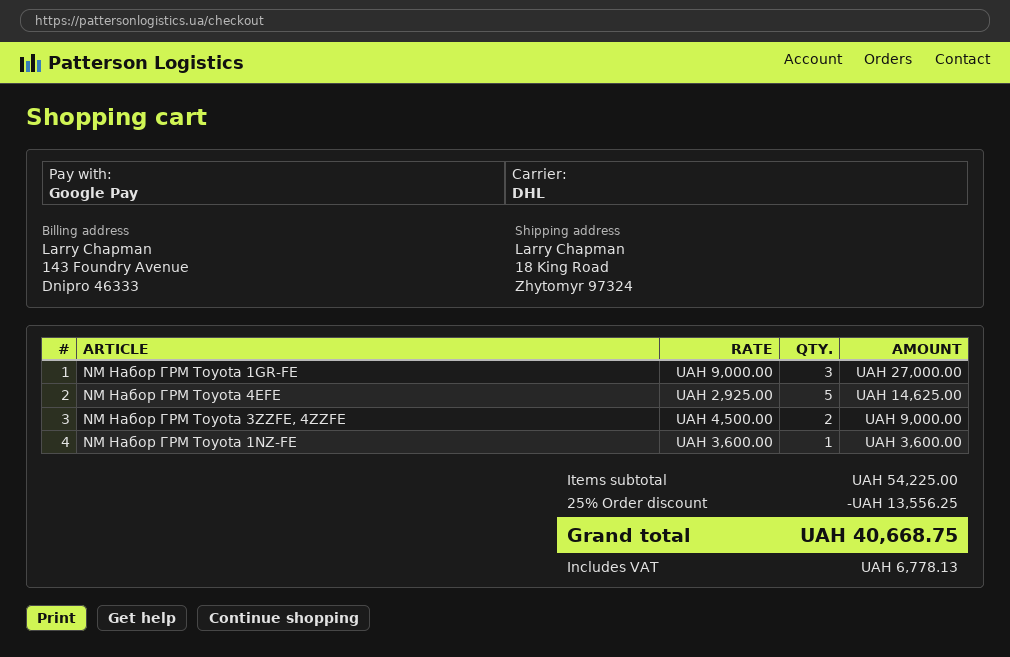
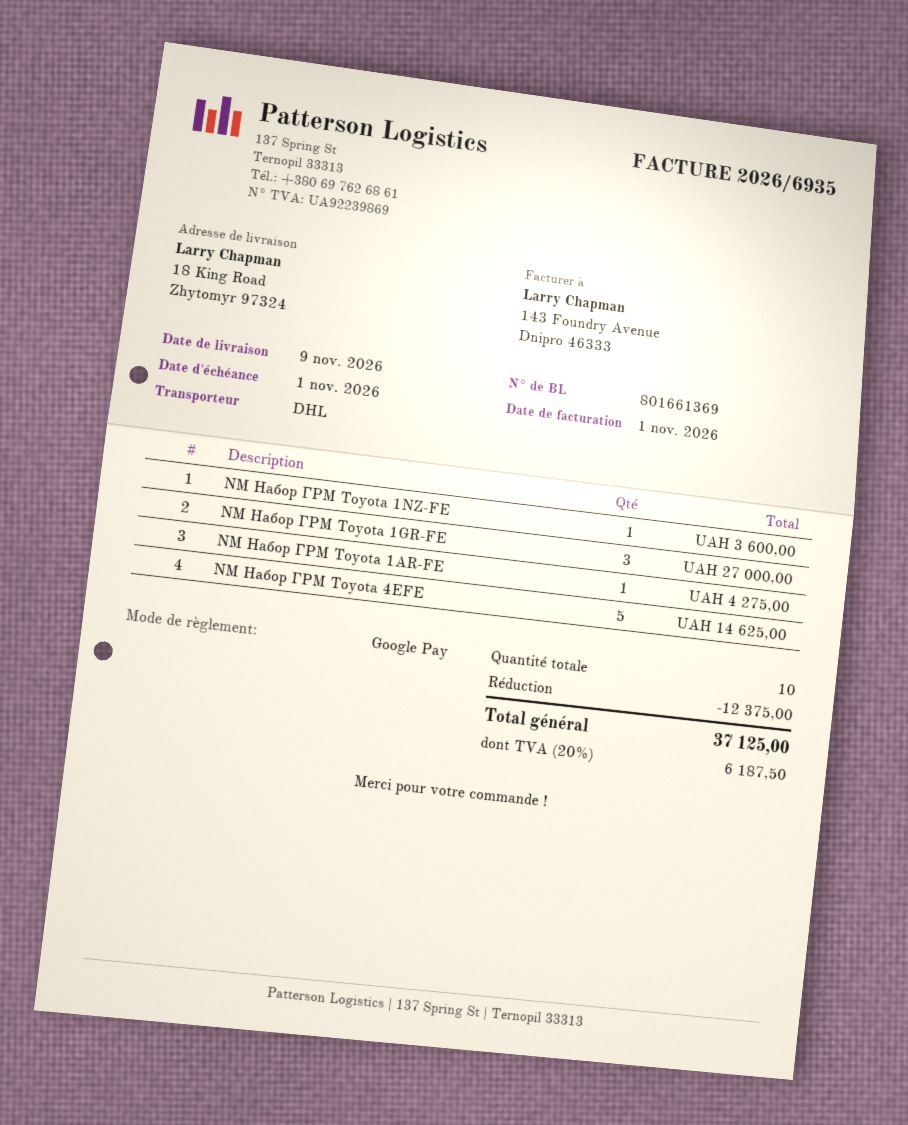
NM Набор ГРМ Toyota 3ZZFE, 4ZZFE: 2 for 9000.00 -> none
NM Набор ГРМ Toyota 1AR-FE: none -> 1 for 4275.00
discount: 13556.25 -> 12375.00
tax: 6778.13 -> 6187.50
total: 40668.75 -> 37125.00

